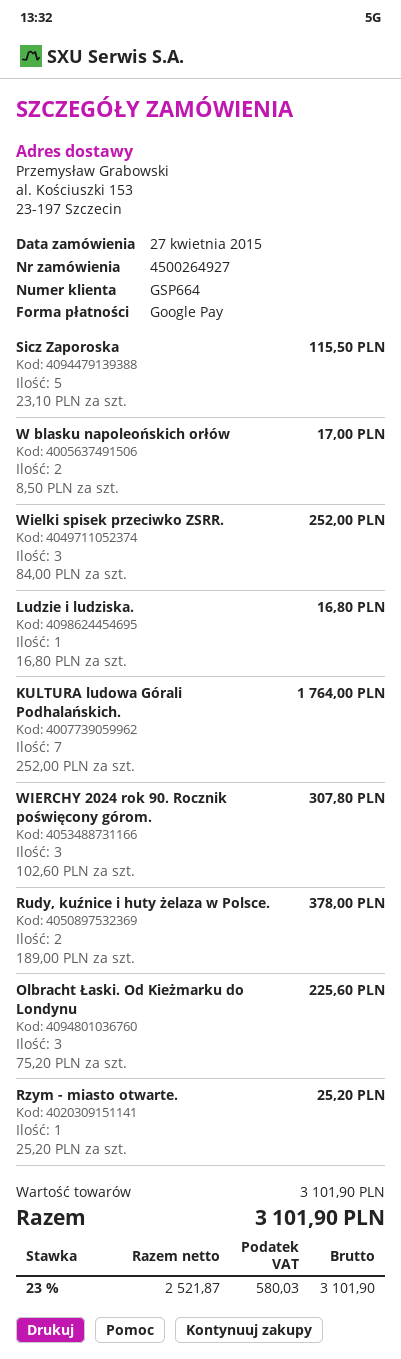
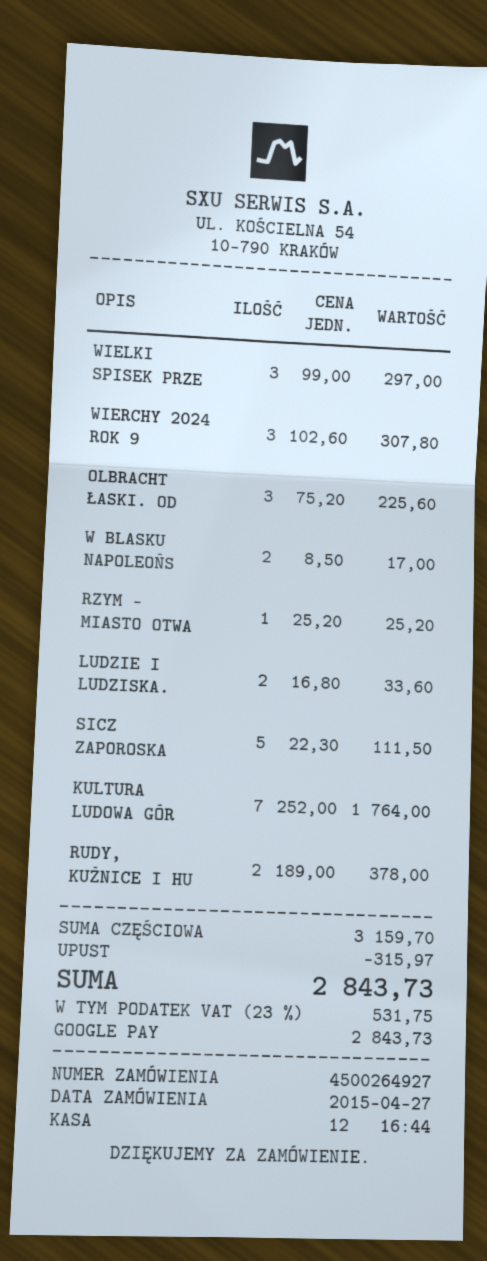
Sicz Zaporoska: 5 x 23.10 = 115.50 -> 5 x 22.30 = 111.50
Wielki spisek przeciwko ZSRR.: 3 x 84.00 = 252.00 -> 3 x 99.00 = 297.00
Ludzie i ludziska.: 1 x 16.80 = 16.80 -> 2 x 16.80 = 33.60
subtotal: 3101.90 -> 3159.70
discount: none -> 315.97
tax: 23% = 580.03 -> 23% = 531.75
total: 3101.90 -> 2843.73

